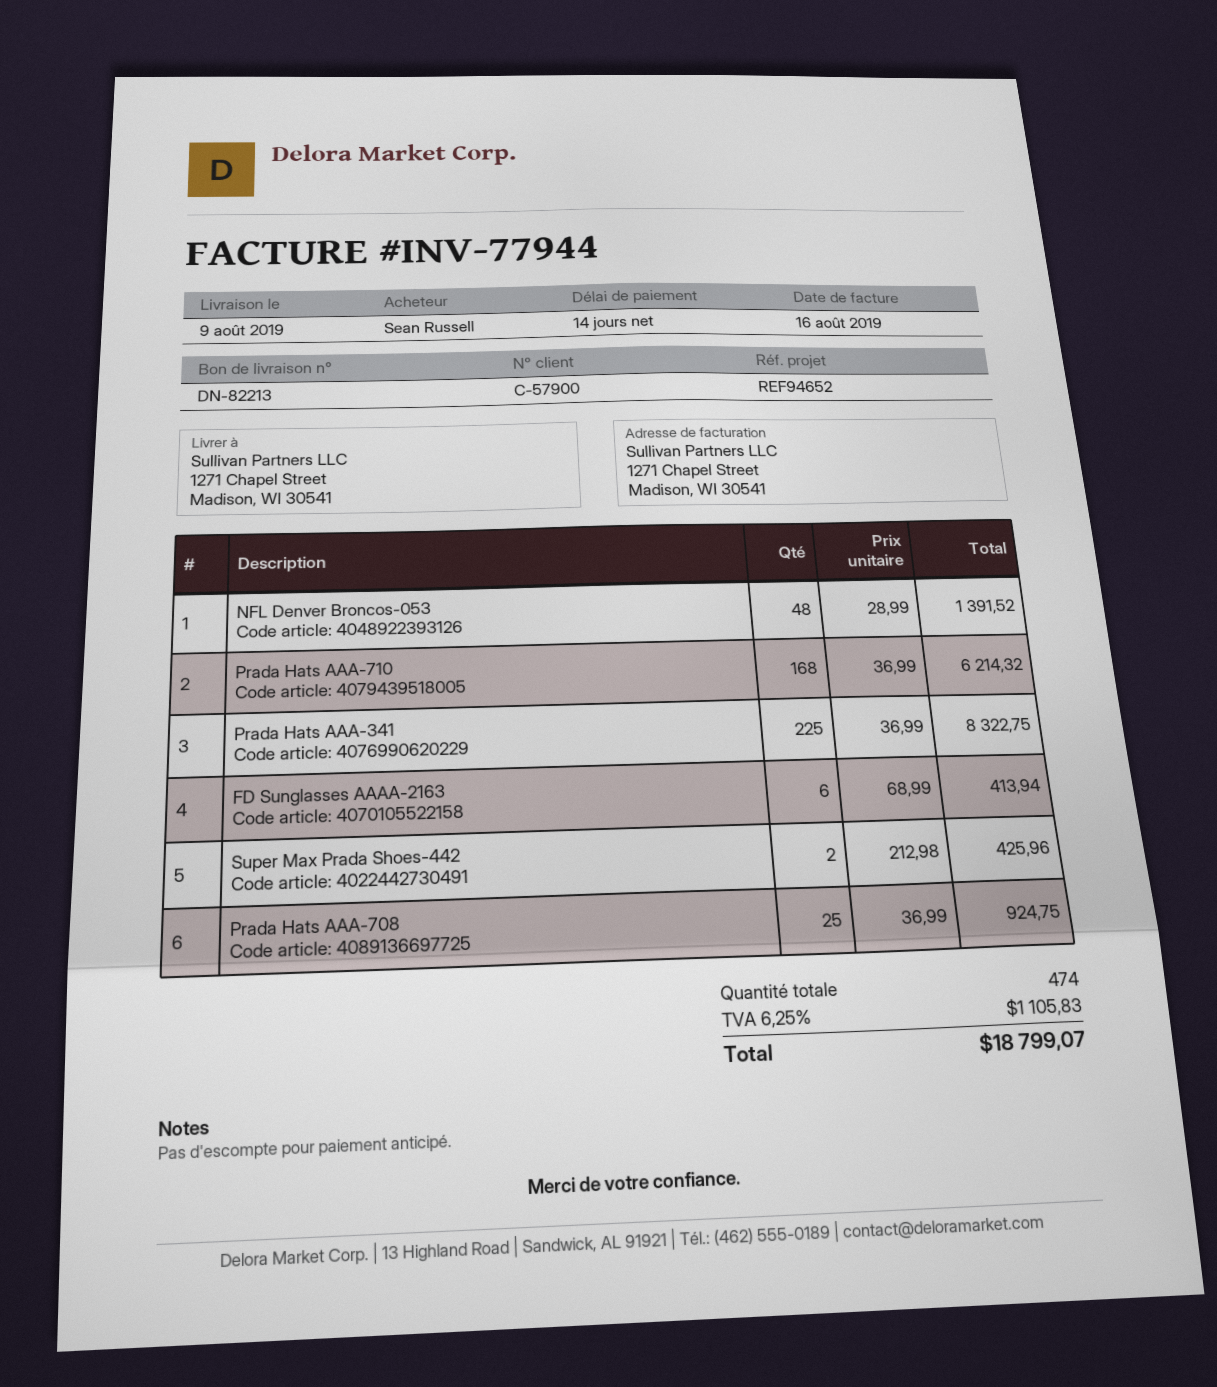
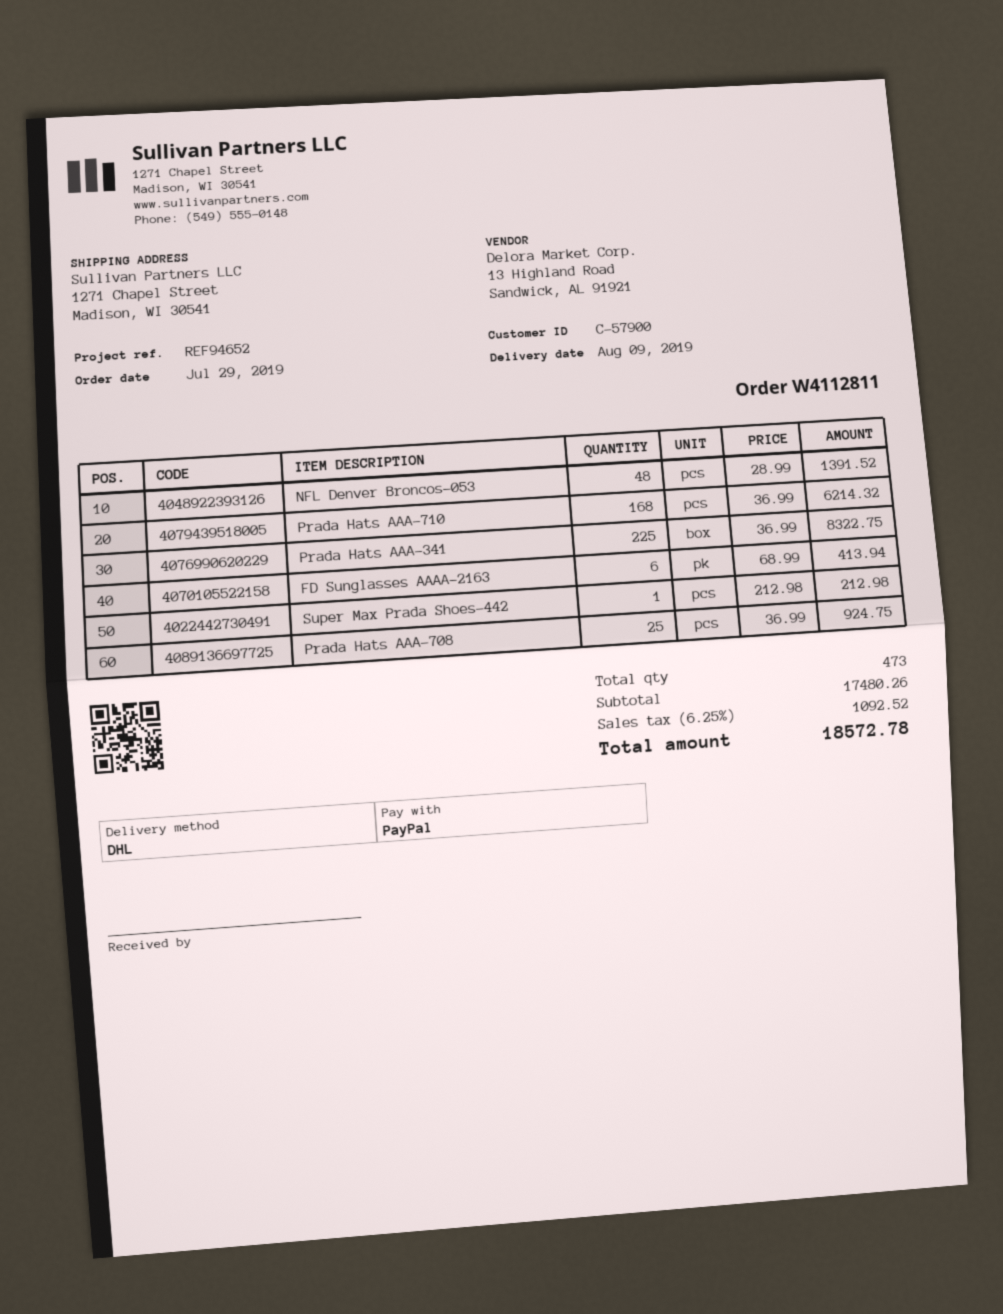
Super Max Prada Shoes-442: 2 x 212.98 = 425.96 -> 1 x 212.98 = 212.98
total quantity: 474 -> 473
tax: 6.25% = 1105.83 -> 6.25% = 1092.52
total: 18799.07 -> 18572.78

